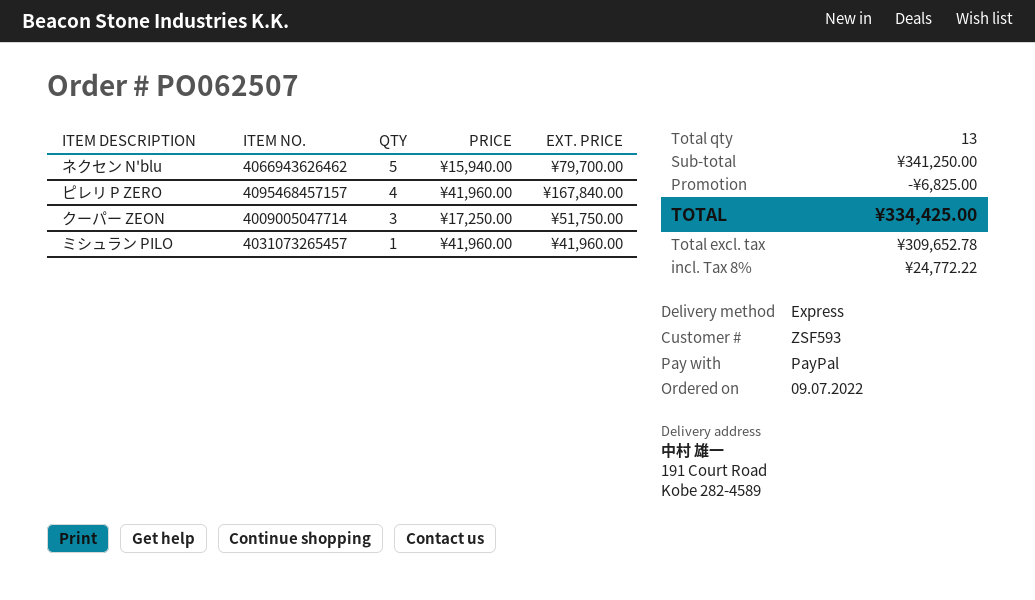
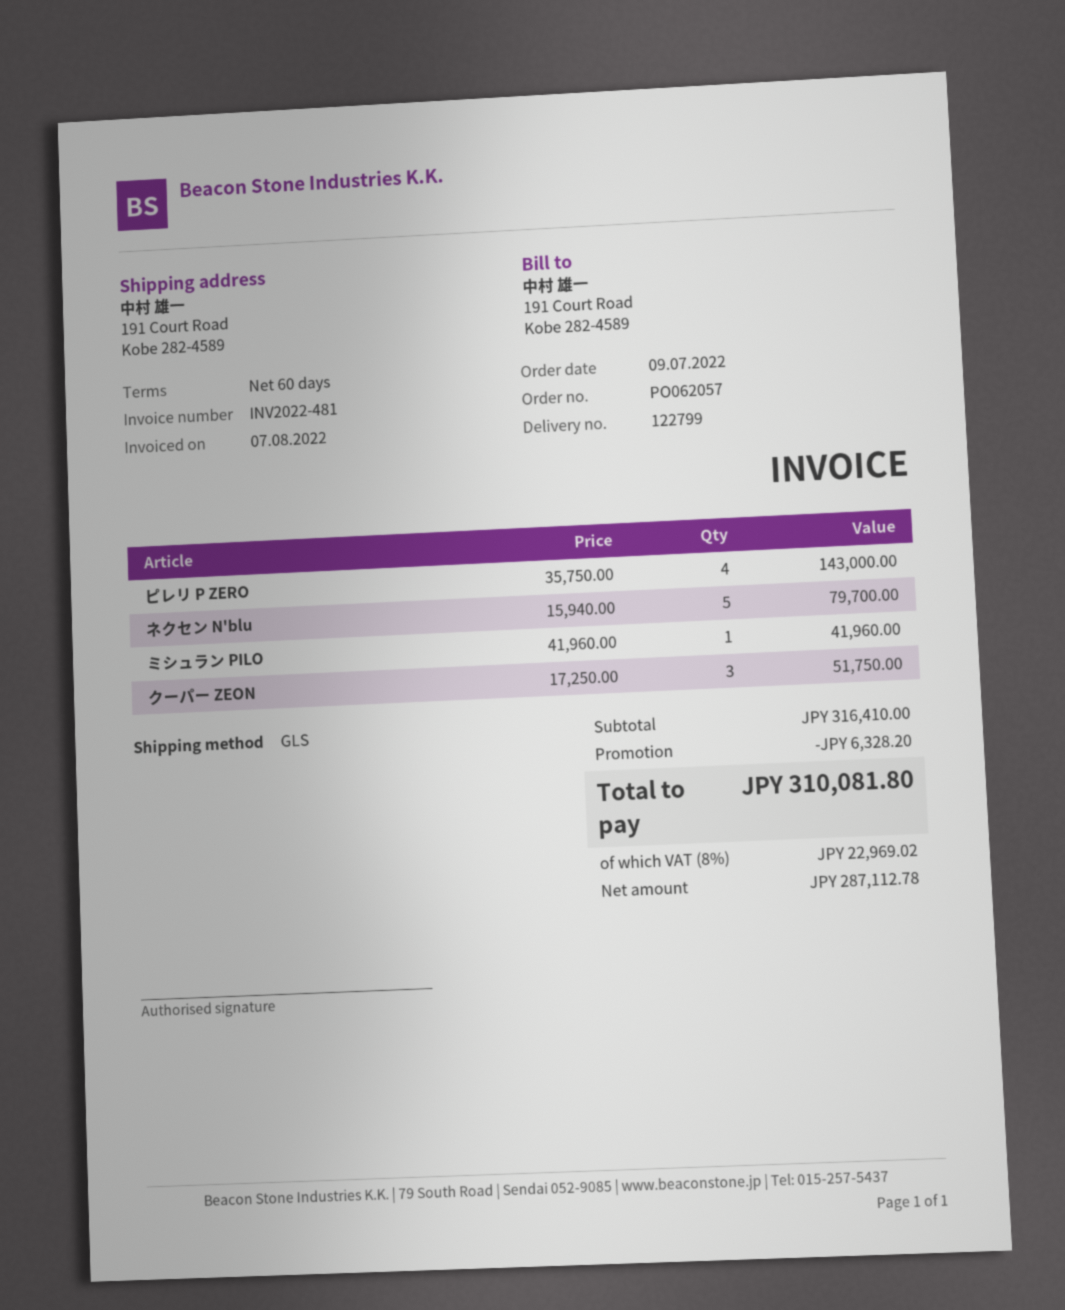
order number: PO062507 -> PO062057
shipping method: express -> GLS
ピレリ P ZERO: 4 x 41960.00 = 167840.00 -> 4 x 35750.00 = 143000.00
subtotal: 341250.00 -> 316410.00
discount: 6825.00 -> 6328.20
net: 309652.78 -> 287112.78
tax: 8% = 24772.22 -> 8% = 22969.02
total: 334425.00 -> 310081.80

